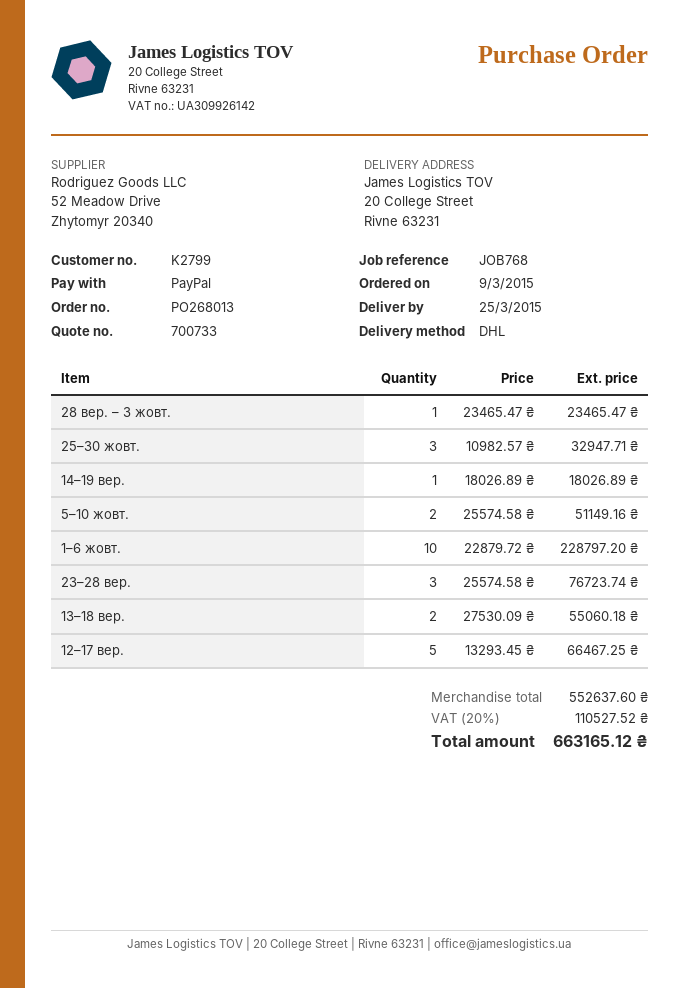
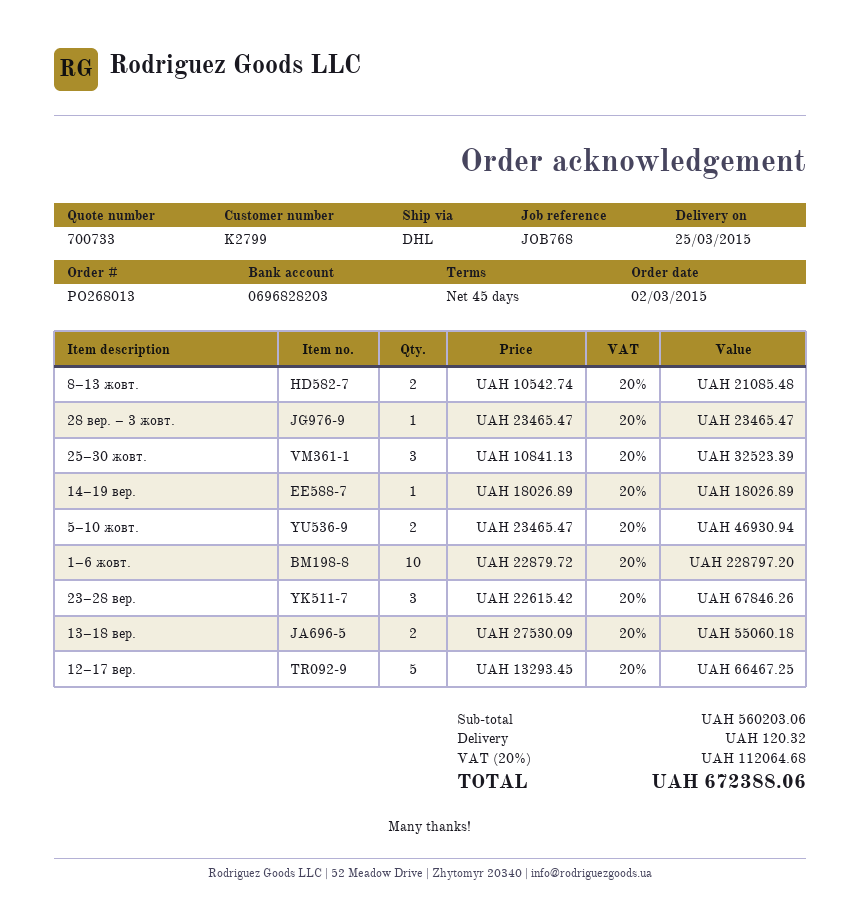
order date: 2015-03-09 -> 2015-03-02
25–30 жовт.: 3 x 10982.57 = 32947.71 -> 3 x 10841.13 = 32523.39
5–10 жовт.: 2 x 25574.58 = 51149.16 -> 2 x 23465.47 = 46930.94
23–28 вер.: 3 x 25574.58 = 76723.74 -> 3 x 22615.42 = 67846.26
8–13 жовт.: none -> 2 x 10542.74 = 21085.48
subtotal: 552637.60 -> 560203.06
shipping: none -> 120.32
tax: 20% = 110527.52 -> 20% = 112064.68
total: 663165.12 -> 672388.06

